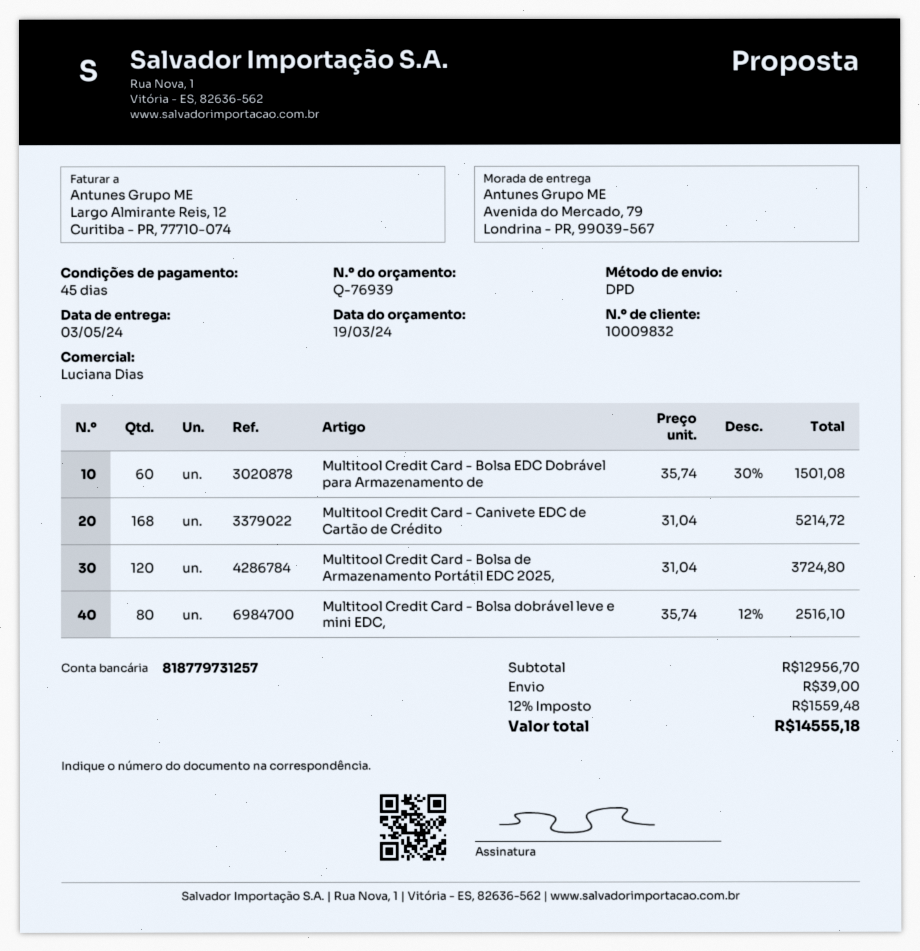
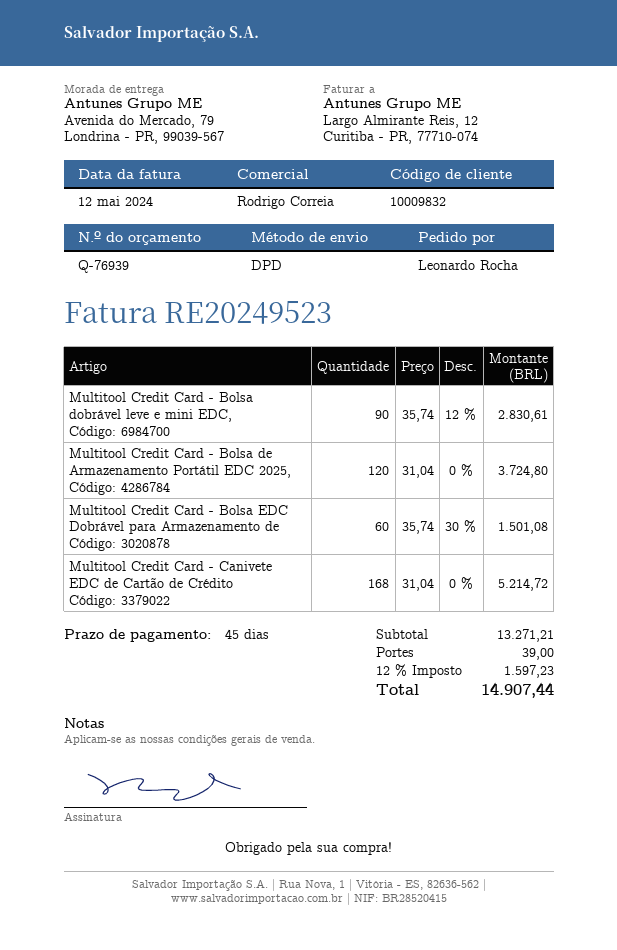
sales rep: Luciana Dias -> Rodrigo Correia
Multitool Credit Card - Bolsa dobrável leve e mini EDC,: 80 x 35.74 - 12% = 2516.10 -> 90 x 35.74 - 12% = 2830.61
subtotal: 12956.70 -> 13271.21
tax: 12% = 1559.48 -> 12% = 1597.23
total: 14555.18 -> 14907.44

